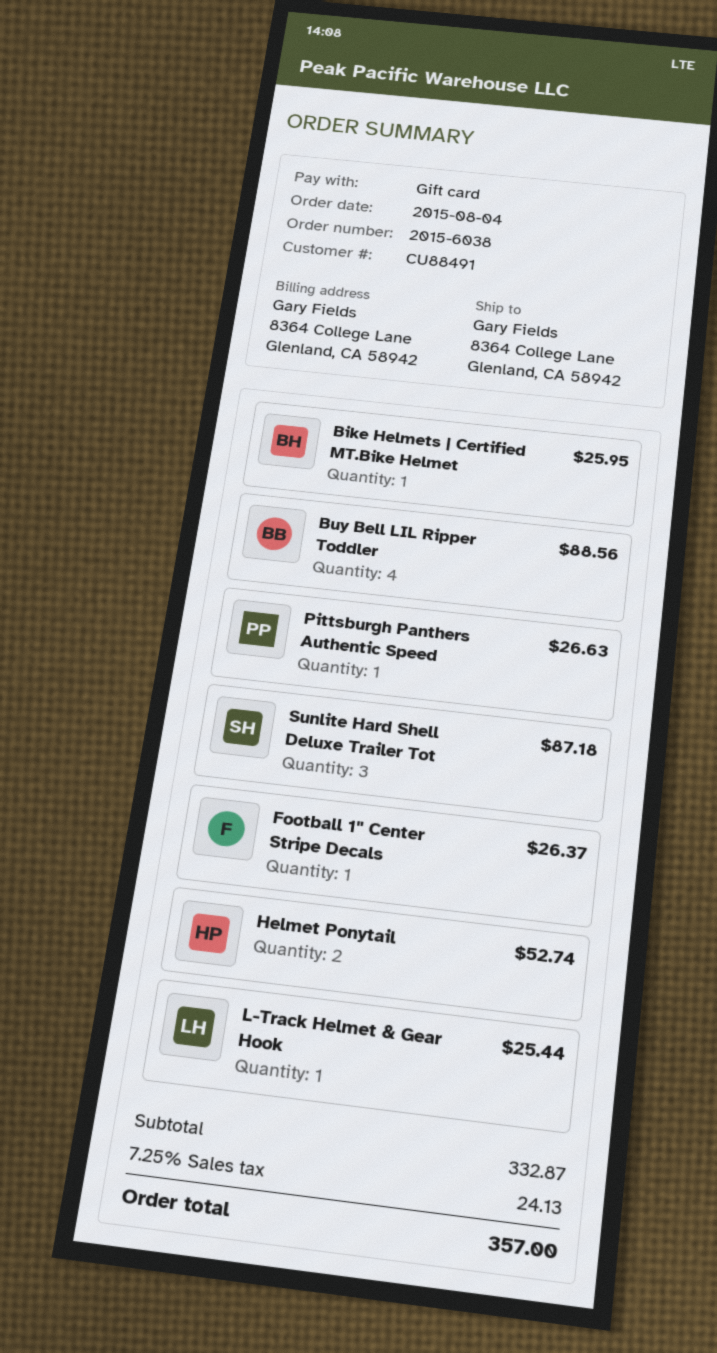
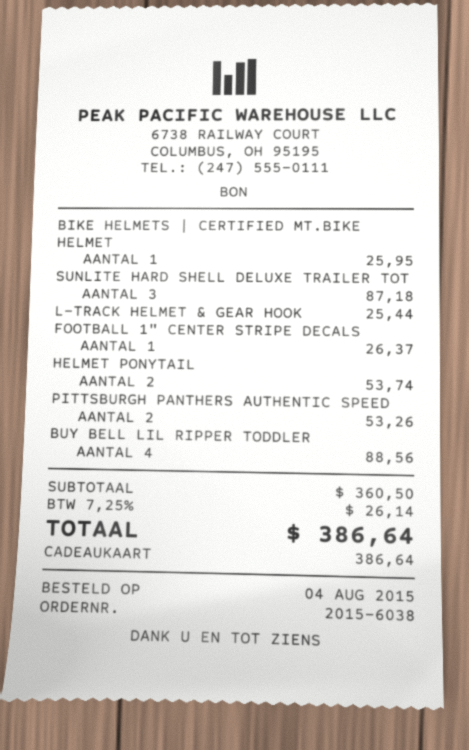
Pittsburgh Panthers Authentic Speed: 1 for 26.63 -> 2 for 53.26
Helmet Ponytail: 2 for 52.74 -> 2 for 53.74
subtotal: 332.87 -> 360.50
tax: 7.25% = 24.13 -> 7.25% = 26.14
total: 357.00 -> 386.64

